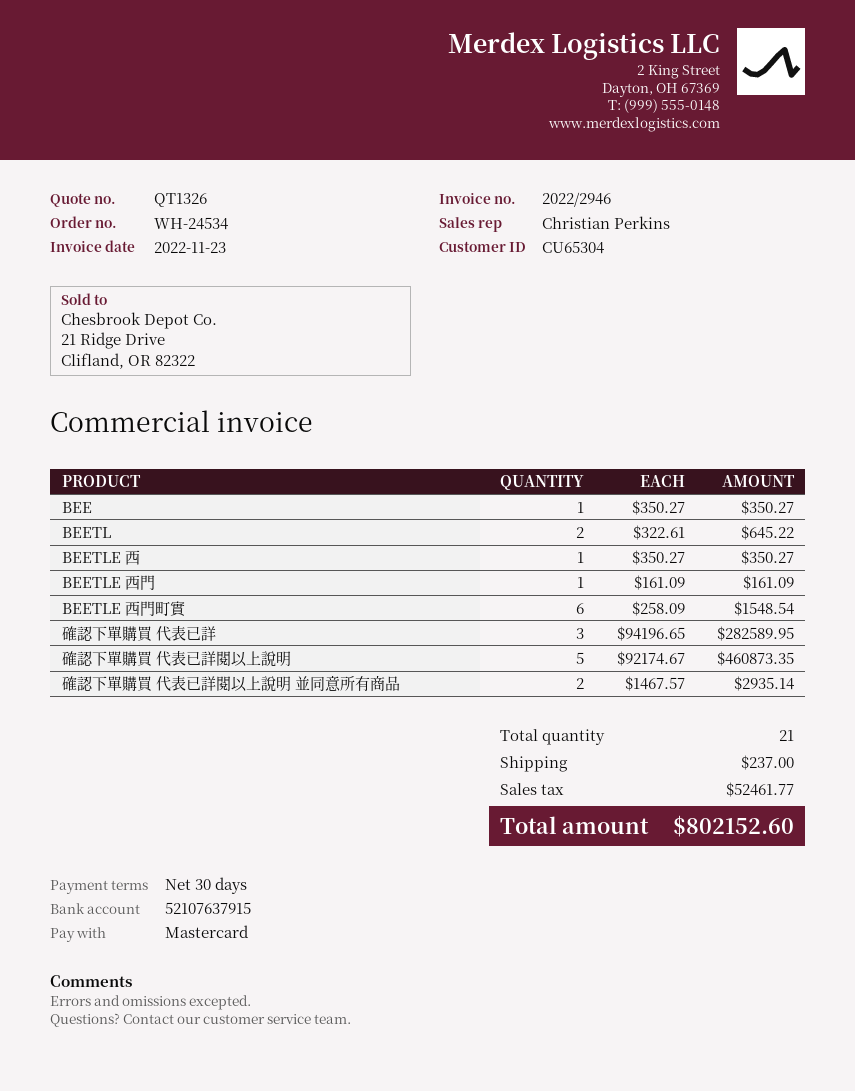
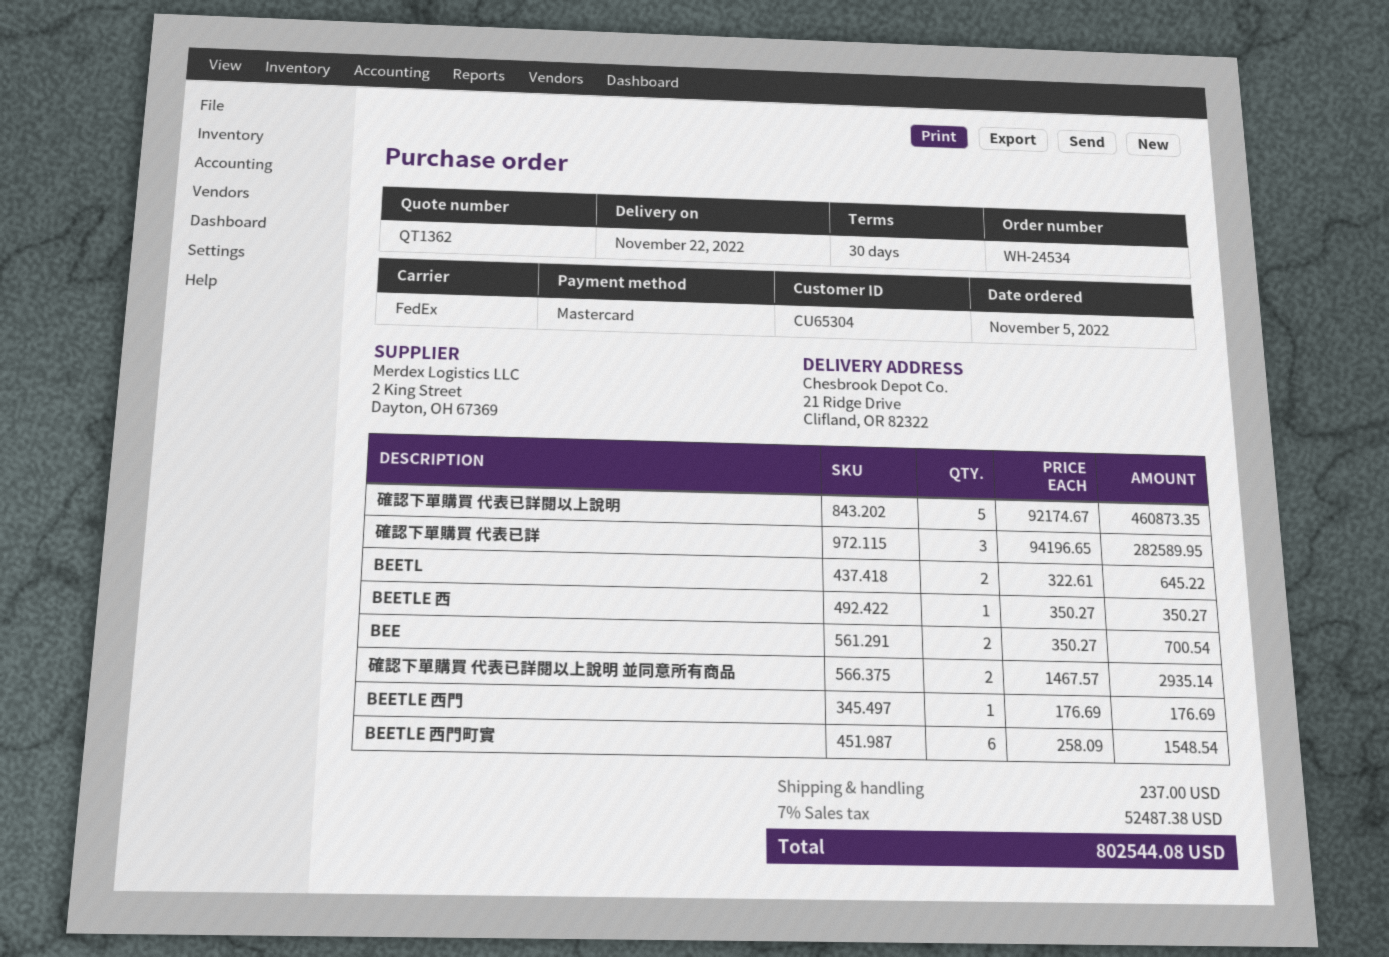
quote number: QT1326 -> QT1362
BEE: 1 x 350.27 = 350.27 -> 2 x 350.27 = 700.54
BEETLE 西門: 1 x 161.09 = 161.09 -> 1 x 176.69 = 176.69
tax: 52461.77 -> 52487.38
total: 802152.60 -> 802544.08

